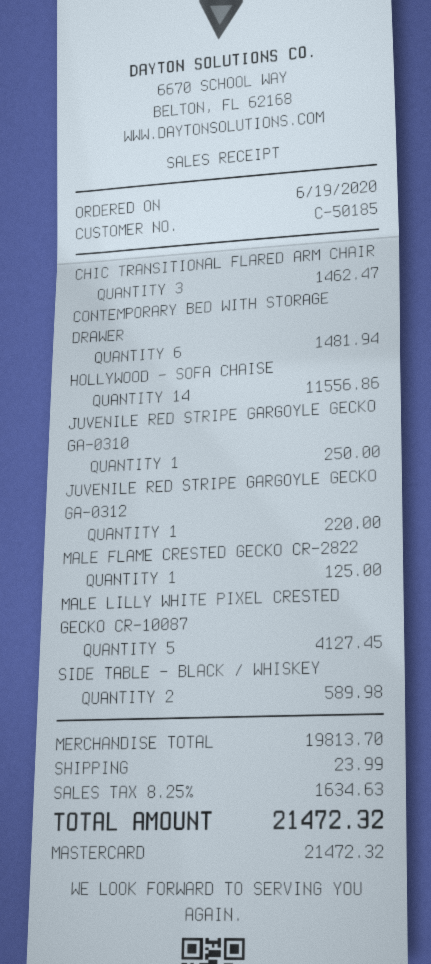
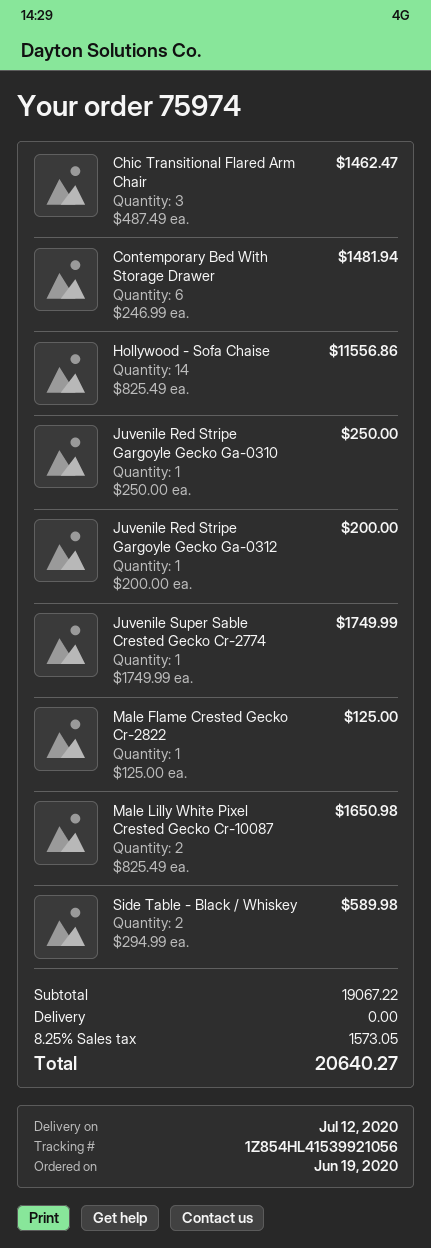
JUVENILE RED STRIPE GARGOYLE GECKO GA-0312: 1 for 220.00 -> 1 for 200.00
MALE LILLY WHITE PIXEL CRESTED GECKO CR-10087: 5 for 4127.45 -> 2 for 1650.98
Juvenile Super Sable Crested Gecko Cr-2774: none -> 1 for 1749.99
subtotal: 19813.70 -> 19067.22
shipping: 23.99 -> 0.00
tax: 8.25% = 1634.63 -> 8.25% = 1573.05
total: 21472.32 -> 20640.27

